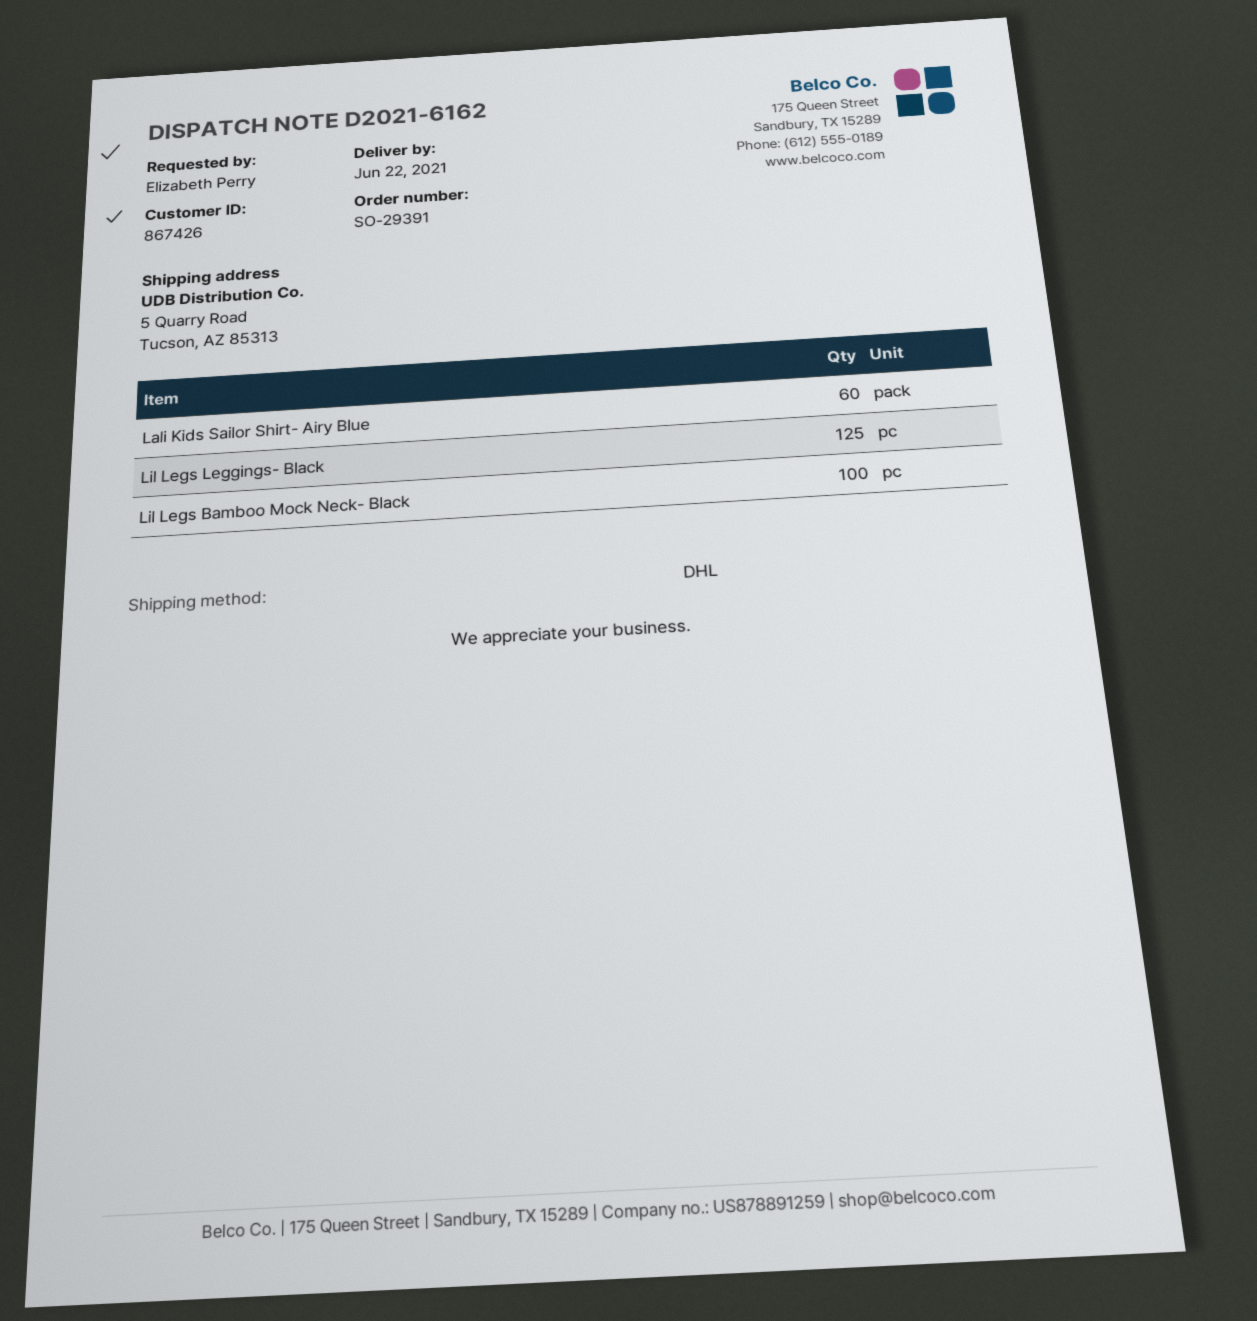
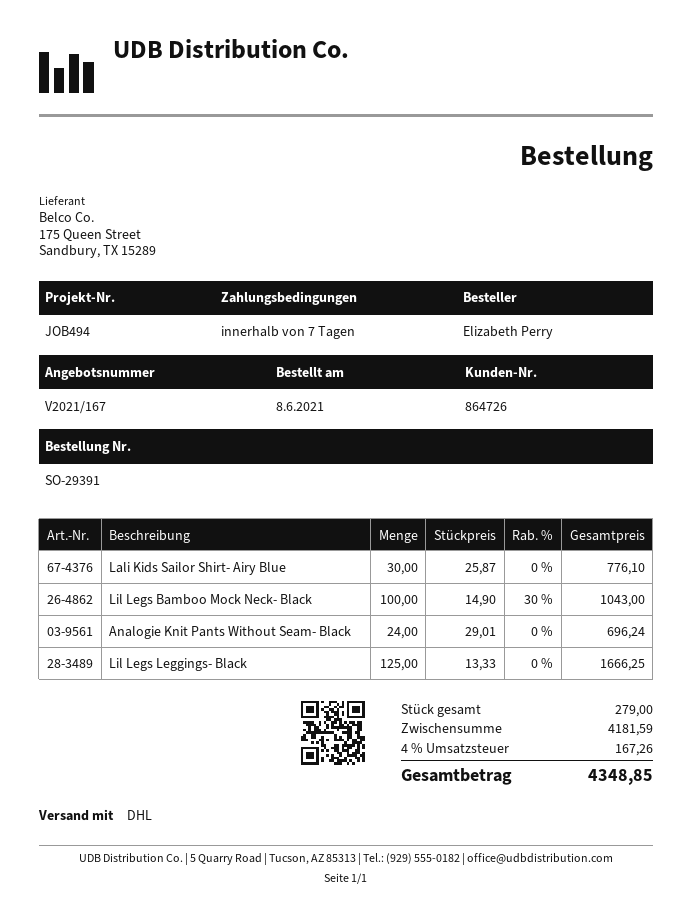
customer number: 867426 -> 864726
Lali Kids Sailor Shirt- Airy Blue: 60 -> 30
Analogie Knit Pants Without Seam- Black: none -> 24

